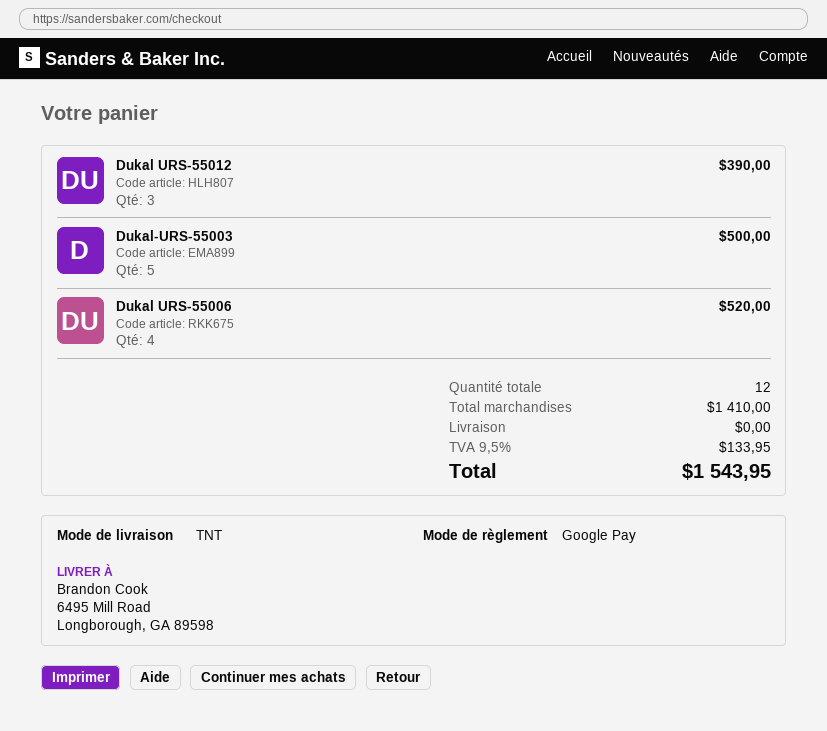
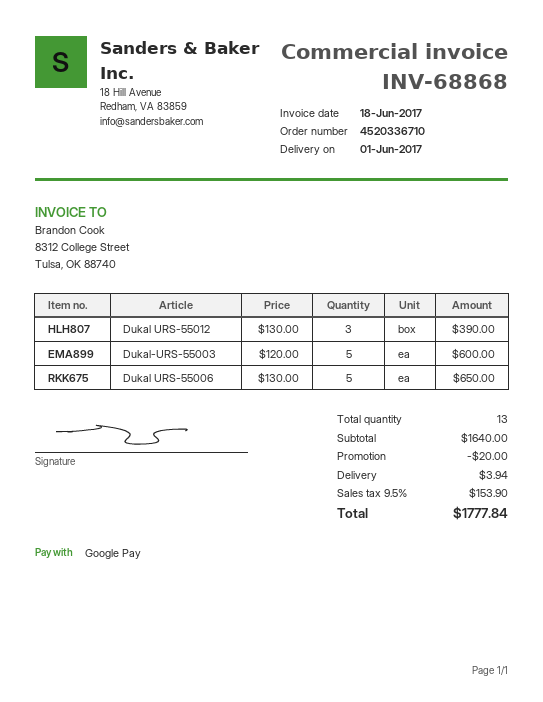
Dukal-URS-55003: 5 for 500.00 -> 5 for 600.00
Dukal URS-55006: 4 for 520.00 -> 5 for 650.00
total quantity: 12 -> 13
subtotal: 1410.00 -> 1640.00
discount: none -> 20.00
shipping: 0.00 -> 3.94
tax: 9.5% = 133.95 -> 9.5% = 153.90
total: 1543.95 -> 1777.84

